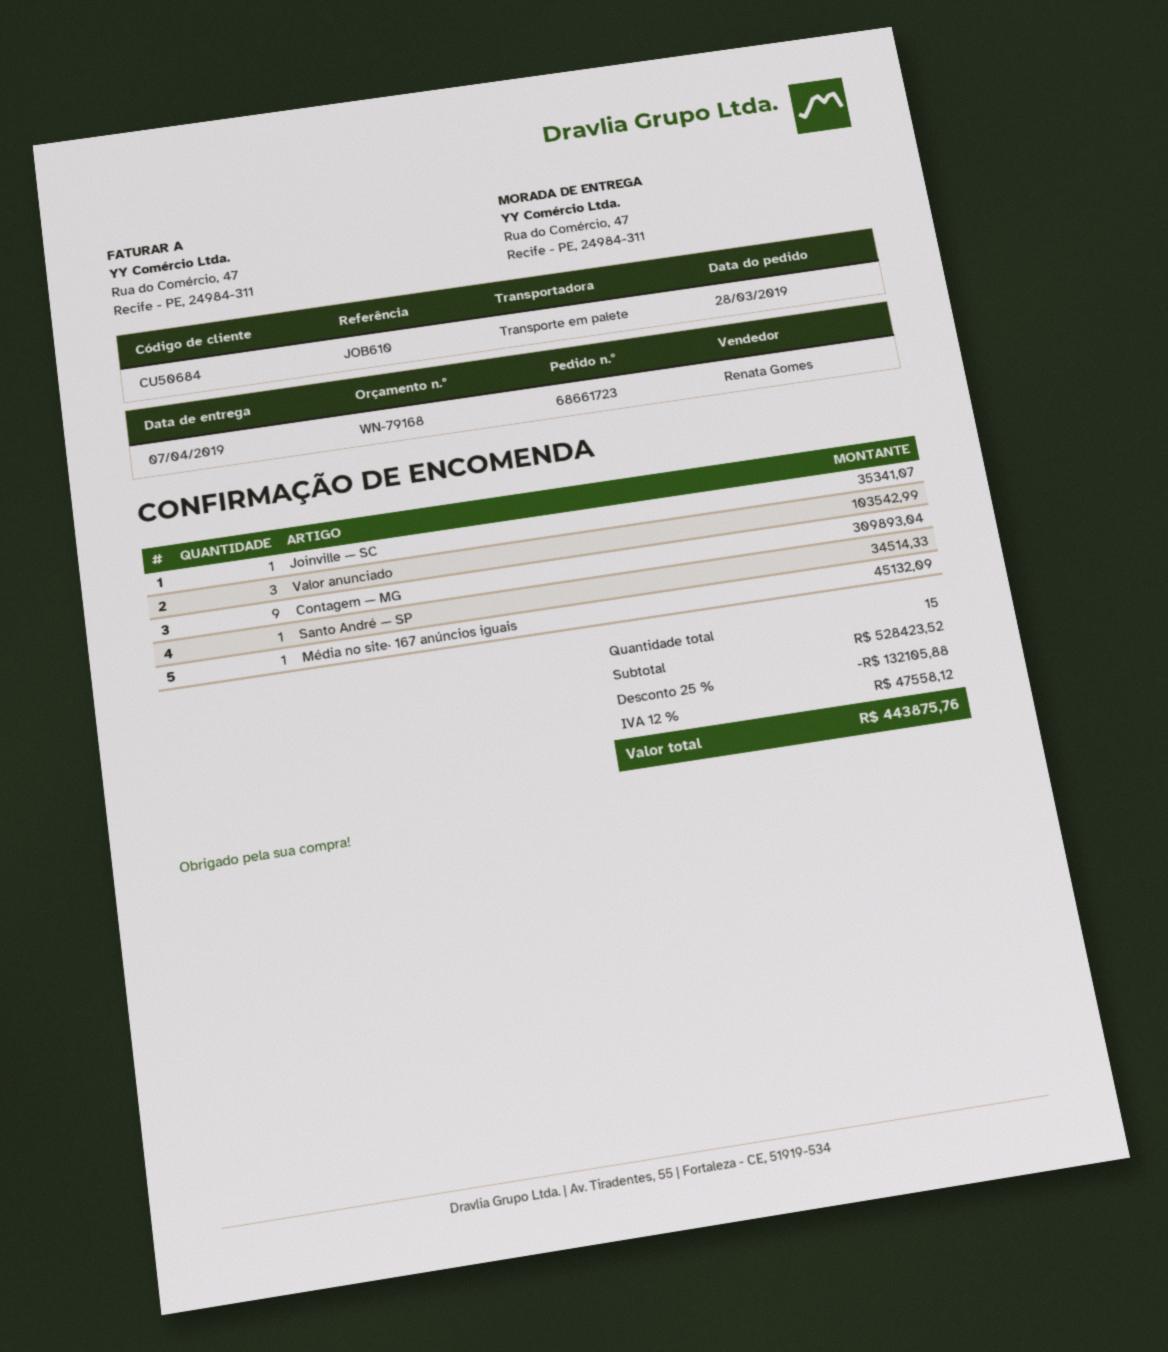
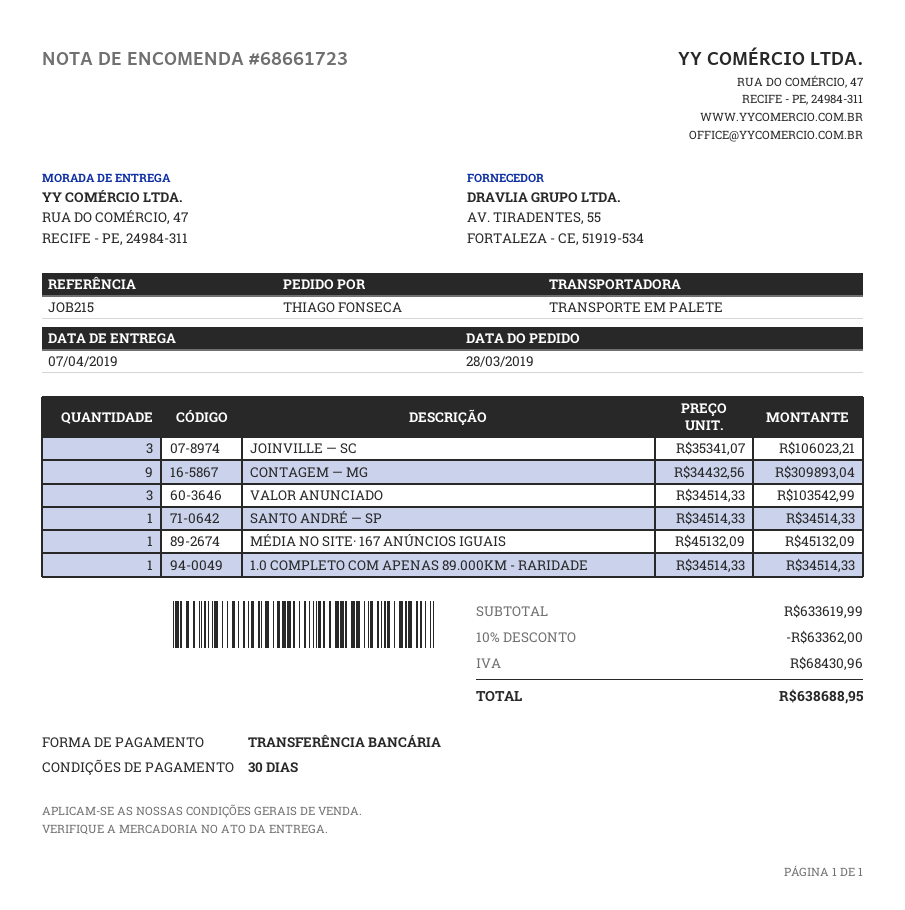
reference: JOB610 -> JOB215
Joinville — SC: 1 for 35341.07 -> 3 for 106023.21
1.0 COMPLETO COM APENAS 89.000KM - RARIDADE: none -> 1 for 34514.33
subtotal: 528423.52 -> 633619.99
discount: 25% = 132105.88 -> 10% = 63362.00
tax: 47558.12 -> 68430.96
total: 443875.76 -> 638688.95

